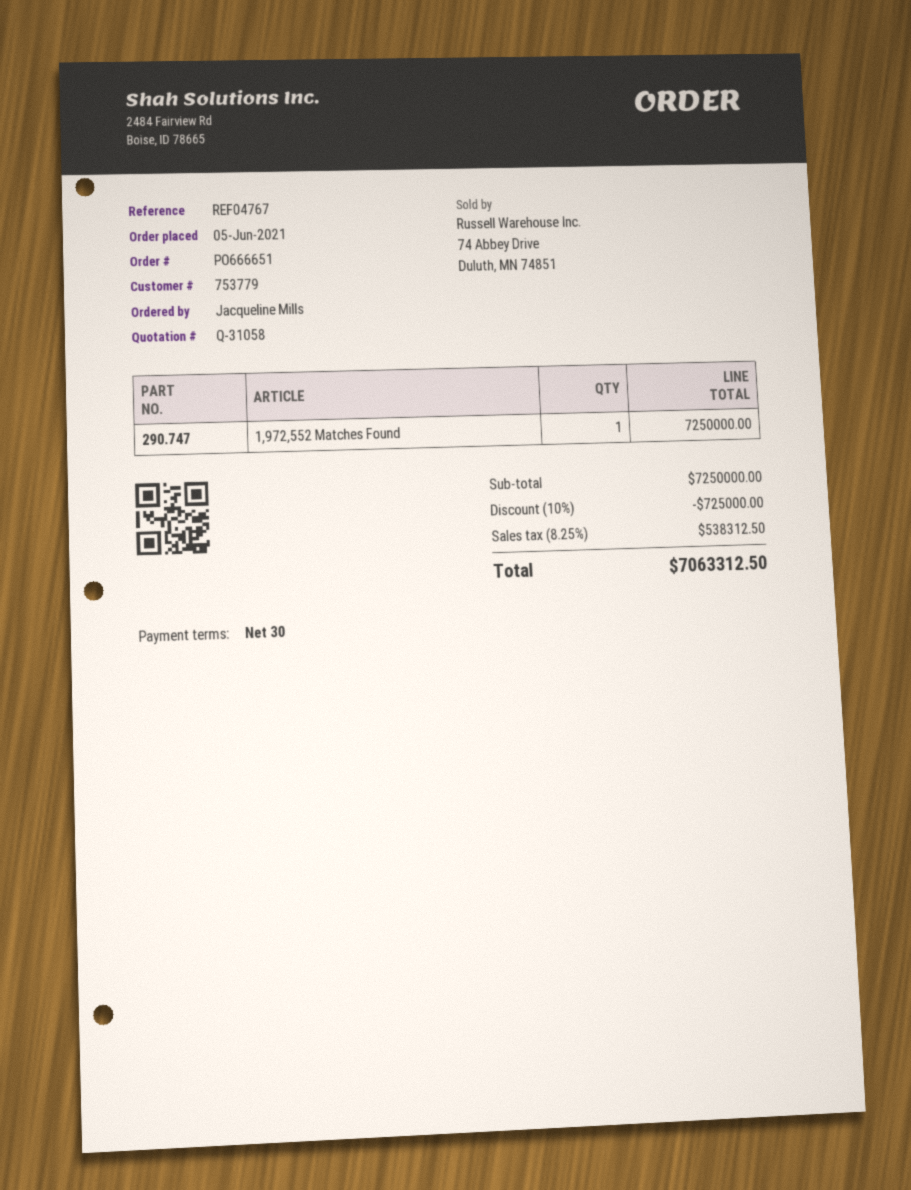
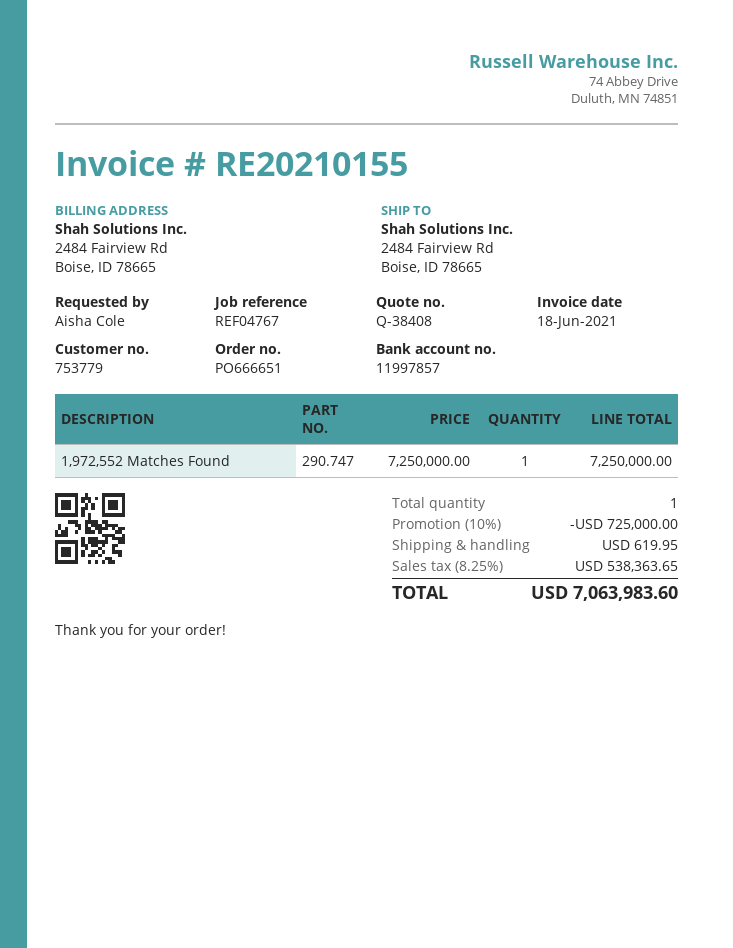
quote number: Q-31058 -> Q-38408
ordered by: Jacqueline Mills -> Aisha Cole
shipping: none -> 619.95
tax: 8.25% = 538312.50 -> 8.25% = 538363.65
total: 7063312.50 -> 7063983.60

